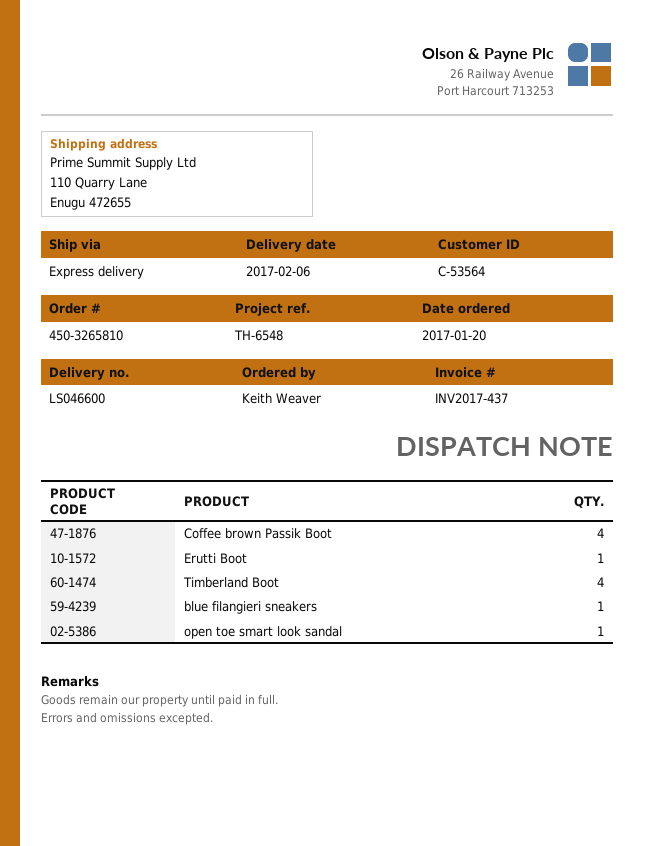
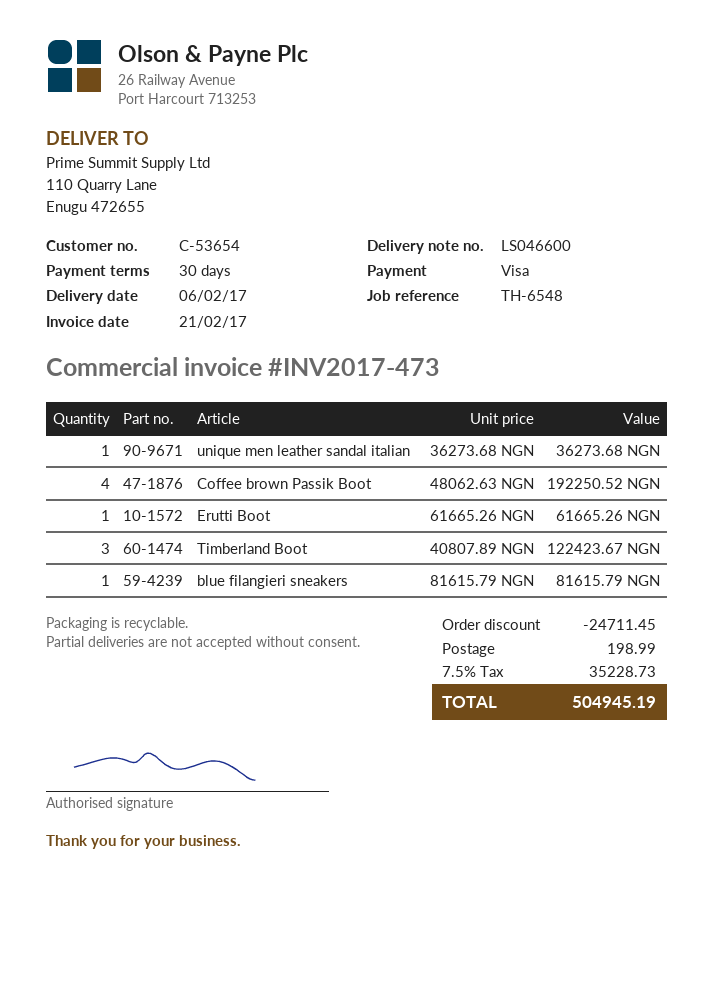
invoice number: INV2017-437 -> INV2017-473
customer number: C-53564 -> C-53654
Timberland Boot: 4 -> 3
open toe smart look sandal: 1 -> none
unique men leather sandal italian: none -> 1

